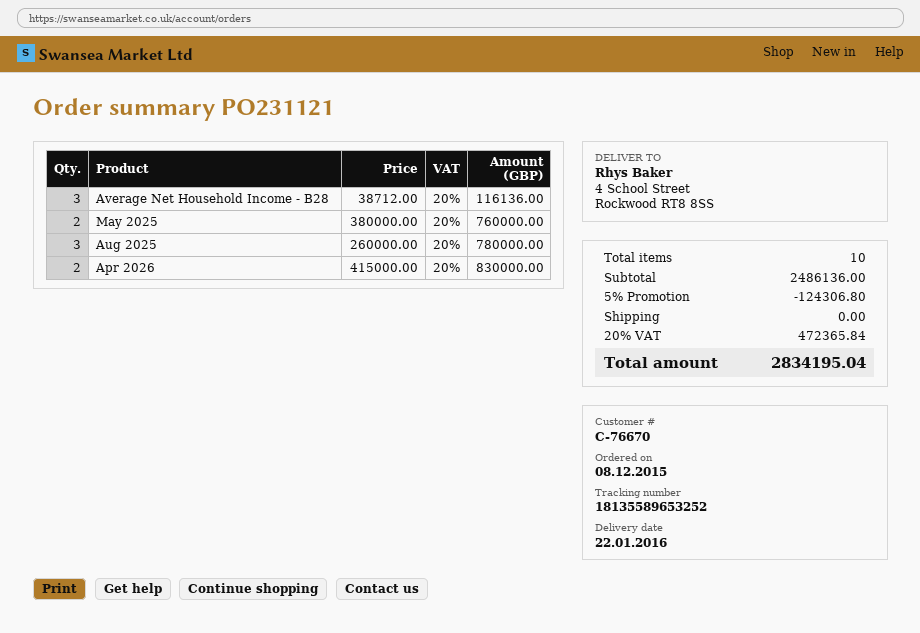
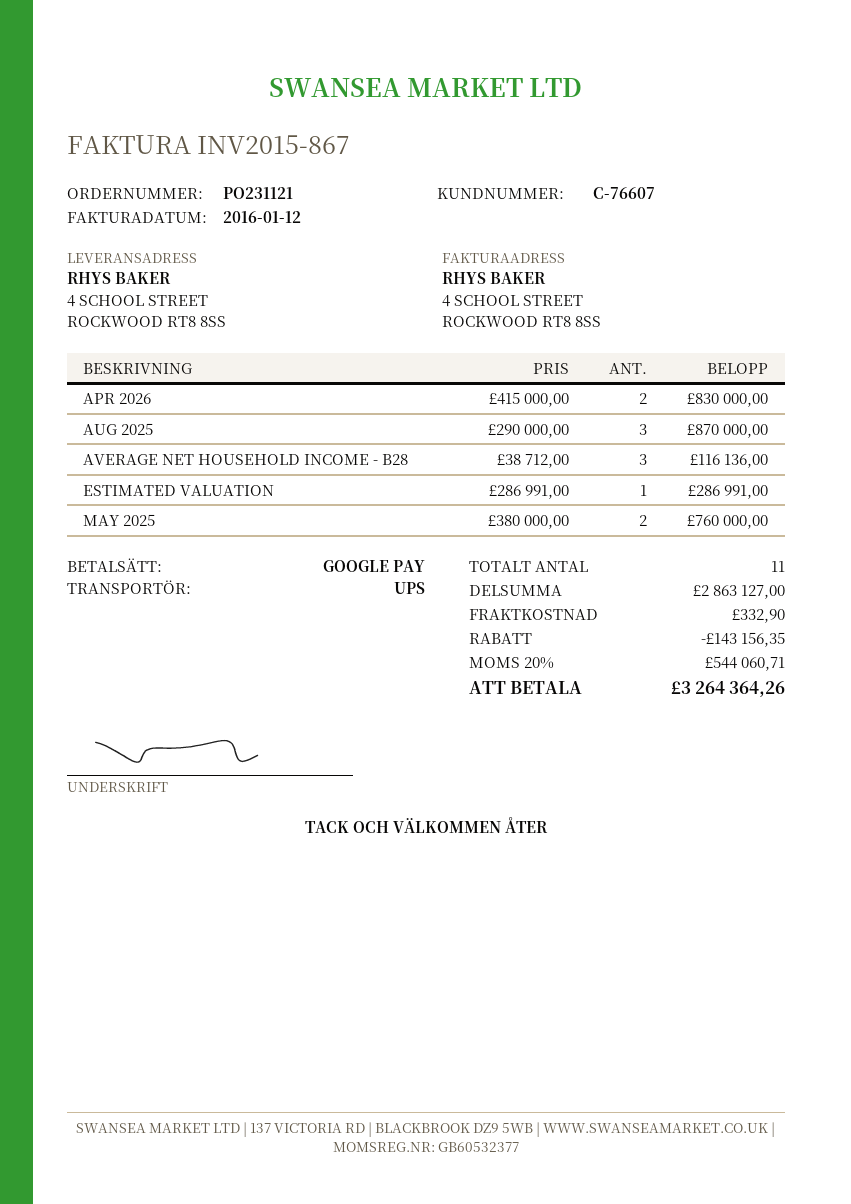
customer number: C-76670 -> C-76607
Aug 2025: 3 x 260000.00 = 780000.00 -> 3 x 290000.00 = 870000.00
ESTIMATED VALUATION: none -> 1 x 286991.00 = 286991.00
total quantity: 10 -> 11
subtotal: 2486136.00 -> 2863127.00
discount: 124306.80 -> 143156.35
shipping: 0.00 -> 332.90
tax: 20% = 472365.84 -> 20% = 544060.71
total: 2834195.04 -> 3264364.26

